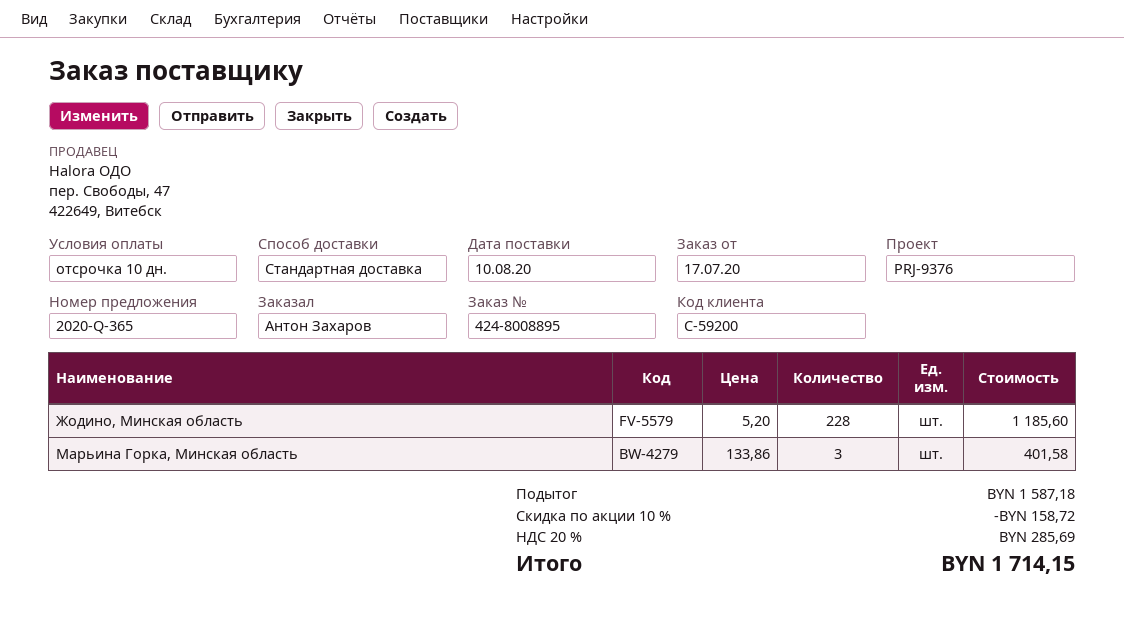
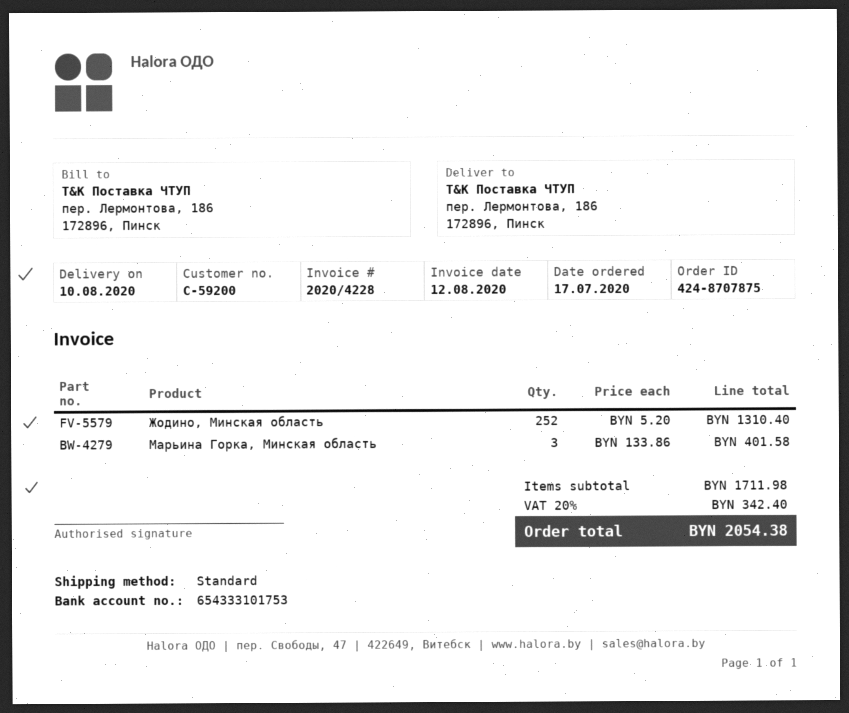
order number: 424-8008895 -> 424-8707875
Жодино, Минская область: 228 x 5.20 = 1185.60 -> 252 x 5.20 = 1310.40
subtotal: 1587.18 -> 1711.98
discount: 10% = 158.72 -> none
tax: 20% = 285.69 -> 20% = 342.40
total: 1714.15 -> 2054.38

